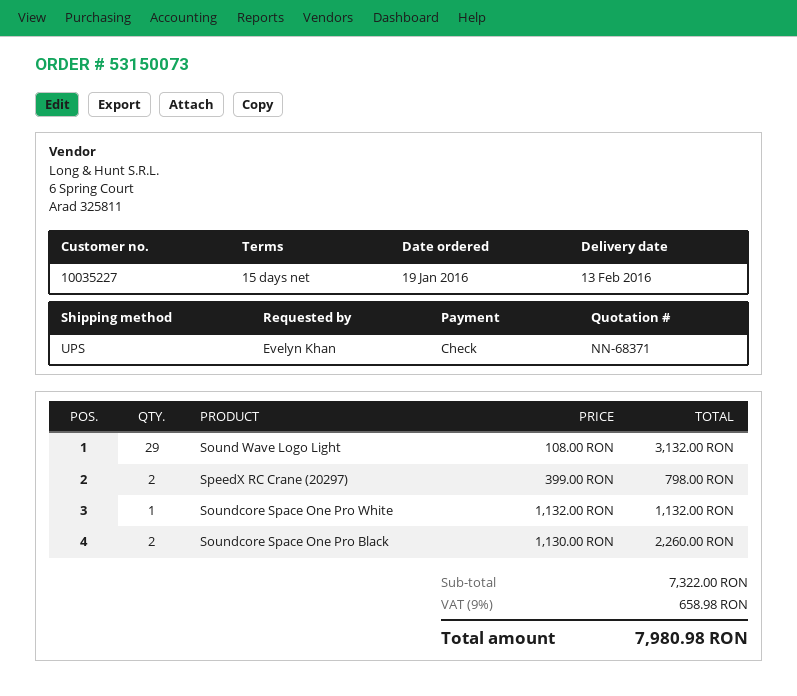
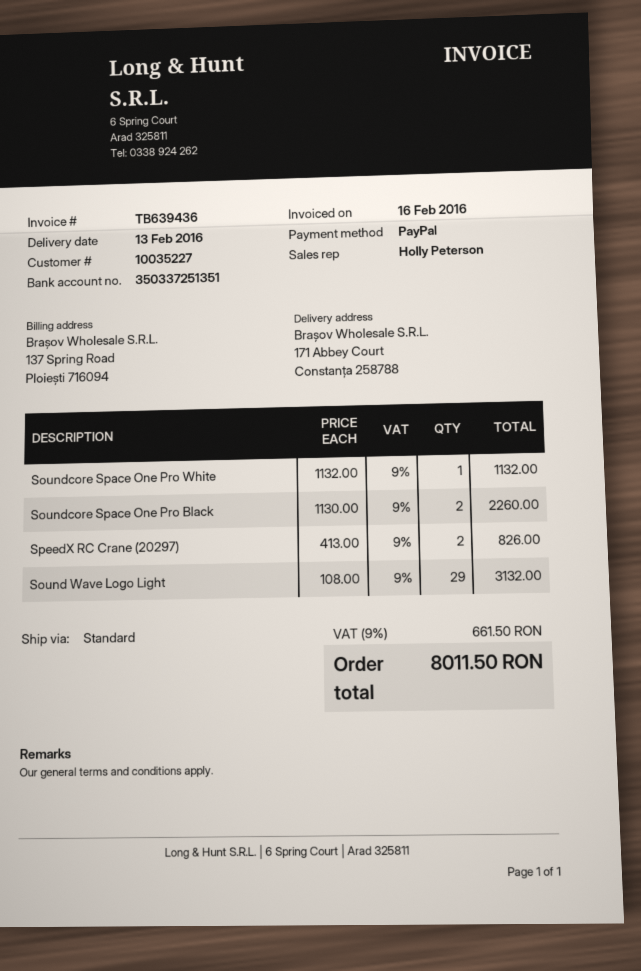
payment method: cheque -> PayPal
shipping method: UPS -> standard
SpeedX RC Crane (20297): 2 x 399.00 = 798.00 -> 2 x 413.00 = 826.00
tax: 9% = 658.98 -> 9% = 661.50
total: 7980.98 -> 8011.50

